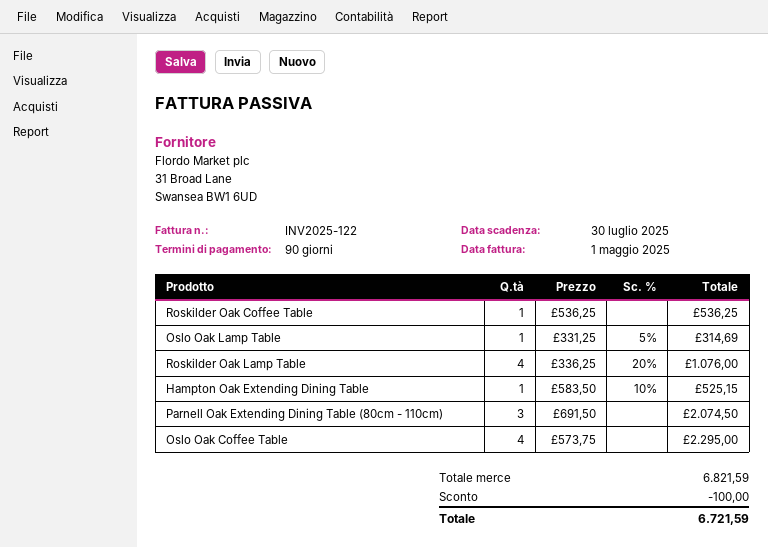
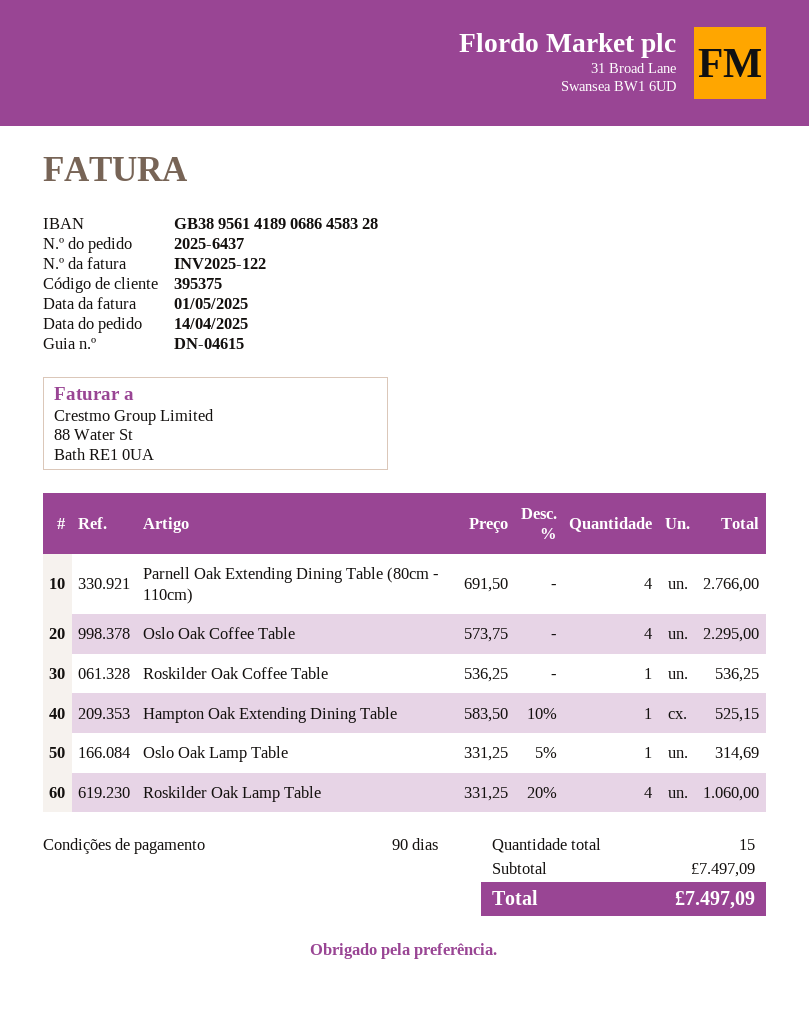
Roskilder Oak Lamp Table: 4 x 336.25 - 20% = 1076.00 -> 4 x 331.25 - 20% = 1060.00
Parnell Oak Extending Dining Table (80cm - 110cm): 3 x 691.50 = 2074.50 -> 4 x 691.50 = 2766.00
subtotal: 6821.59 -> 7497.09
discount: 100.00 -> none
total: 6721.59 -> 7497.09

